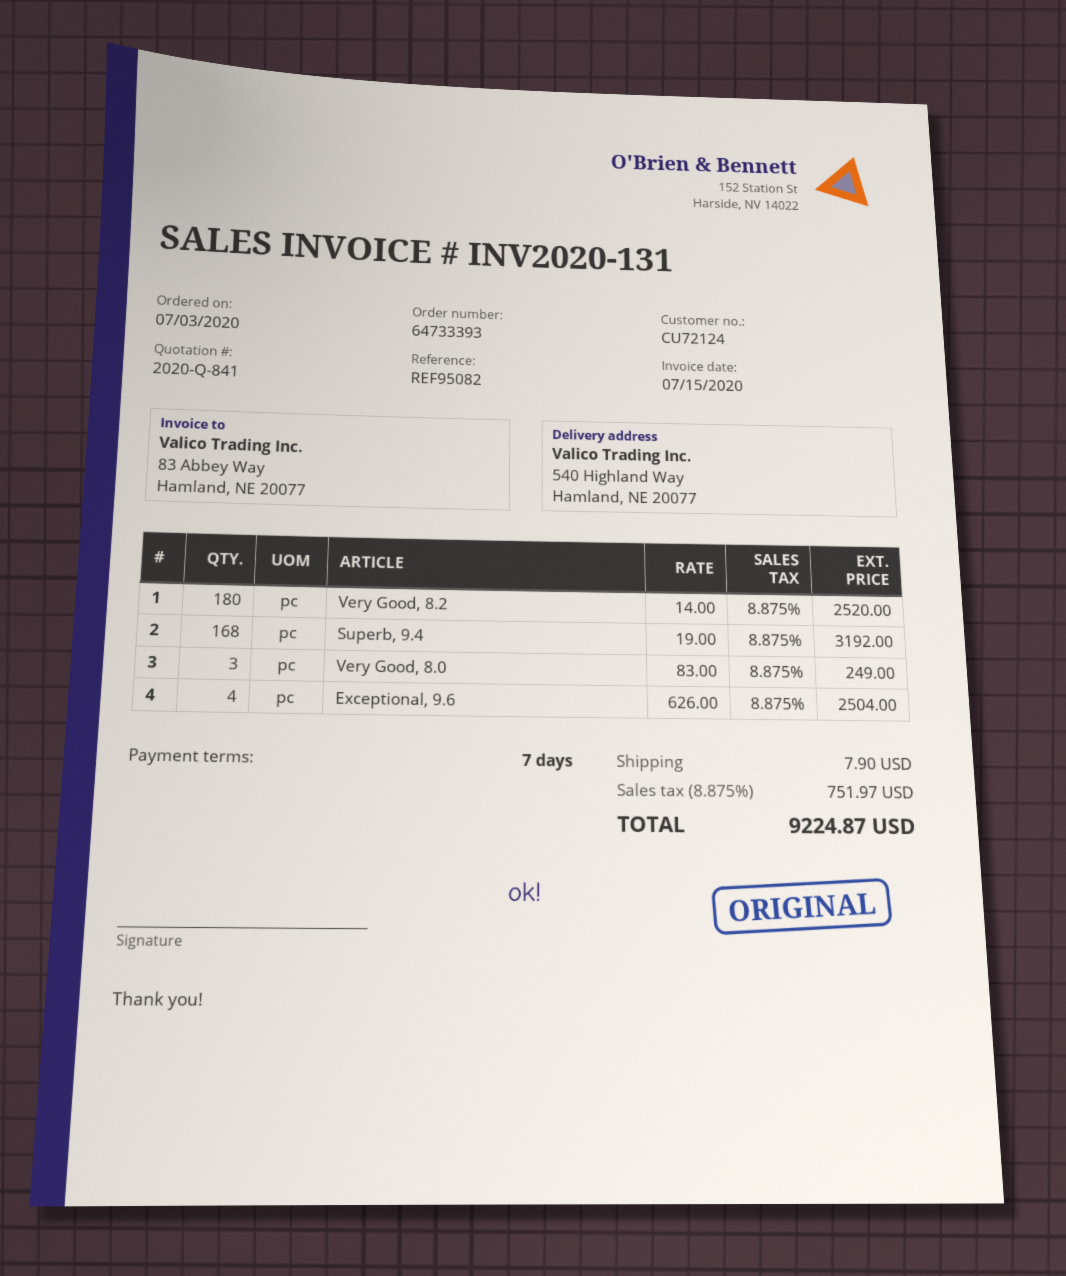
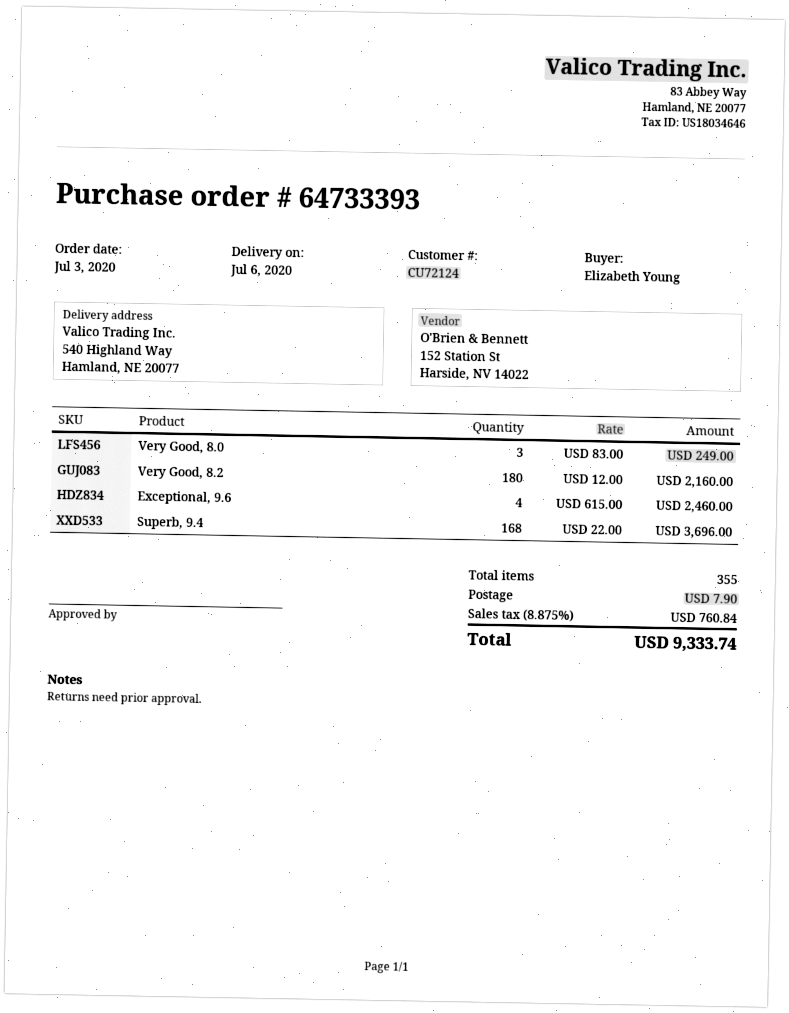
Very Good, 8.2: 180 x 14.00 = 2520.00 -> 180 x 12.00 = 2160.00
Superb, 9.4: 168 x 19.00 = 3192.00 -> 168 x 22.00 = 3696.00
Exceptional, 9.6: 4 x 626.00 = 2504.00 -> 4 x 615.00 = 2460.00
tax: 8.875% = 751.97 -> 8.875% = 760.84
total: 9224.87 -> 9333.74

